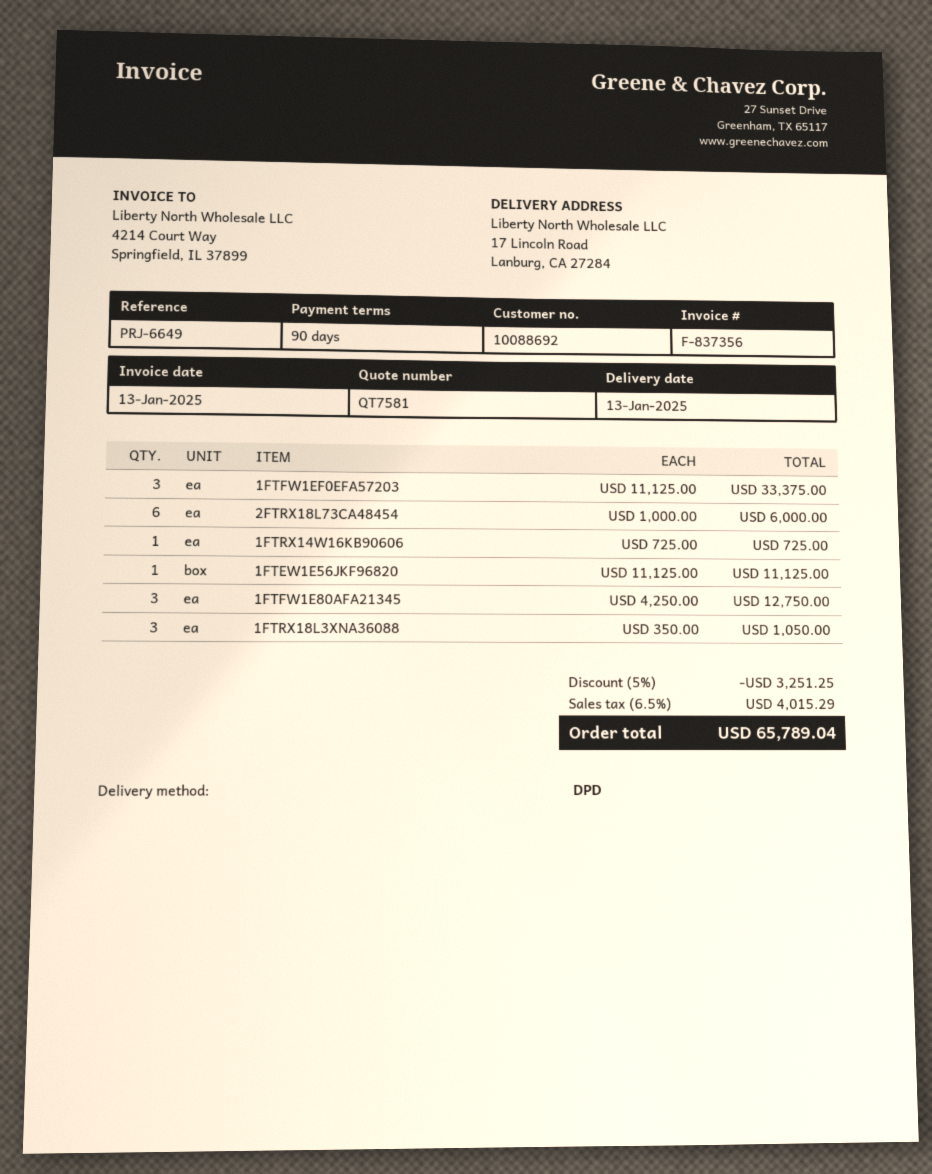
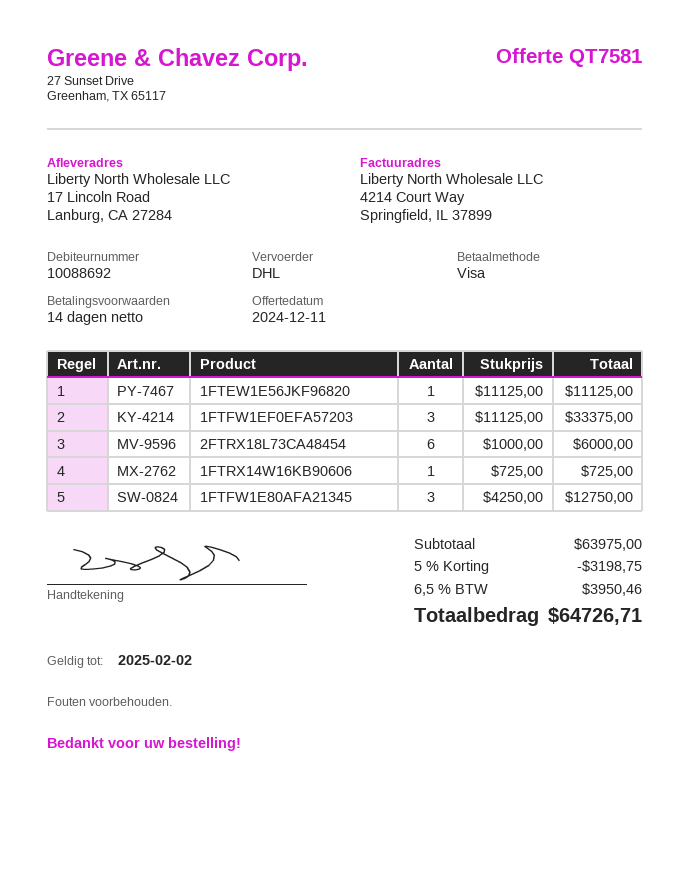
payment terms: 90 days -> 14 days
shipping method: DPD -> DHL
1FTRX18L3XNA36088: 3 x 350.00 = 1050.00 -> none
discount: 5% = 3251.25 -> 5% = 3198.75
tax: 6.5% = 4015.29 -> 6.5% = 3950.46
total: 65789.04 -> 64726.71

